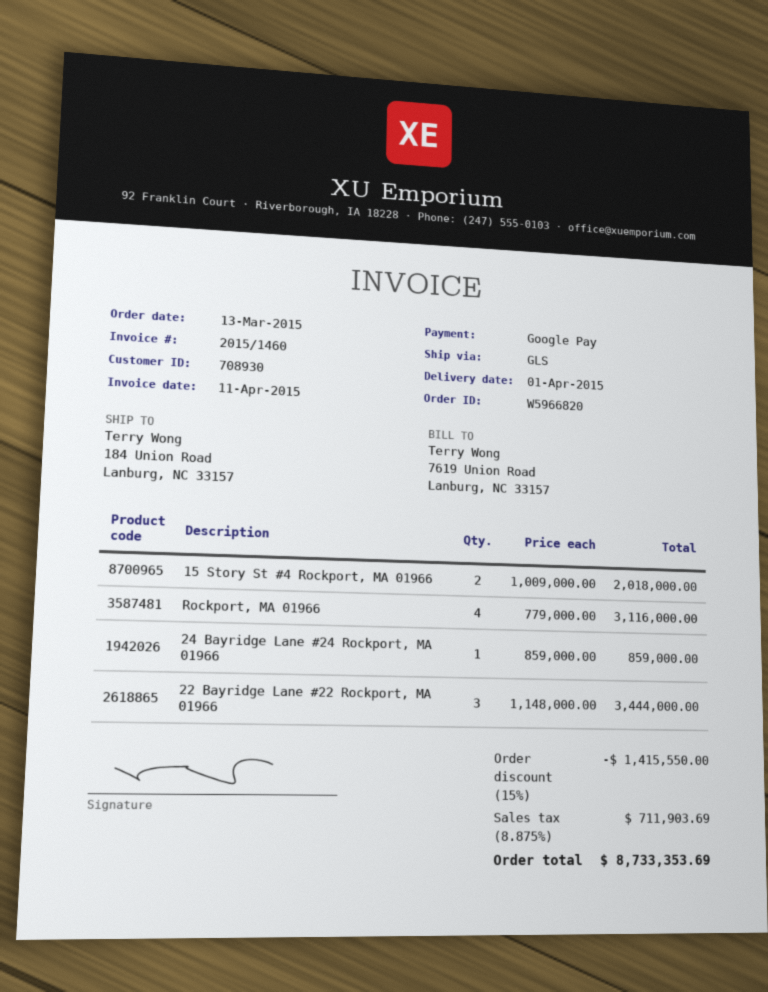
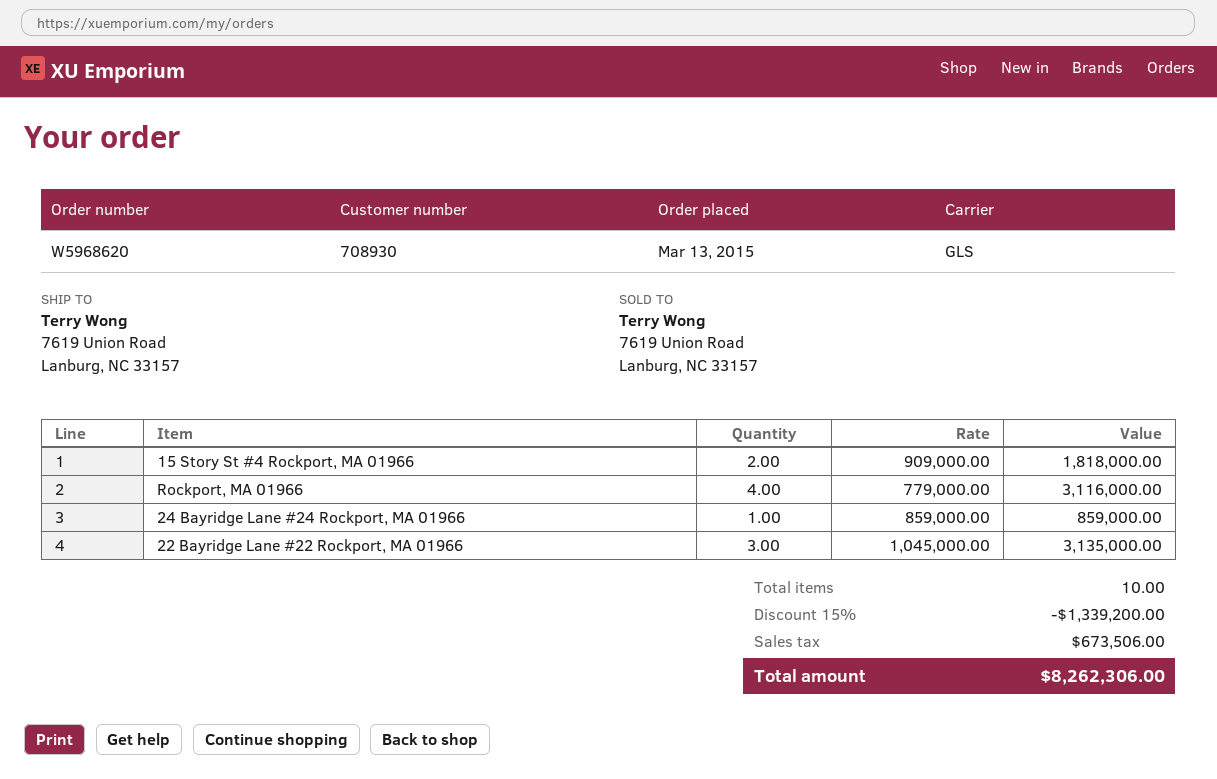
order number: W5966820 -> W5968620
ship to: 184 Union Road, Lanburg, NC 33157 -> 7619 Union Road, Lanburg, NC 33157
15 Story St #4 Rockport, MA 01966: 2 x 1009000.00 = 2018000.00 -> 2 x 909000.00 = 1818000.00
22 Bayridge Lane #22 Rockport, MA 01966: 3 x 1148000.00 = 3444000.00 -> 3 x 1045000.00 = 3135000.00
discount: 15% = 1415550.00 -> 15% = 1339200.00
tax: 711903.69 -> 673506.00
total: 8733353.69 -> 8262306.00

